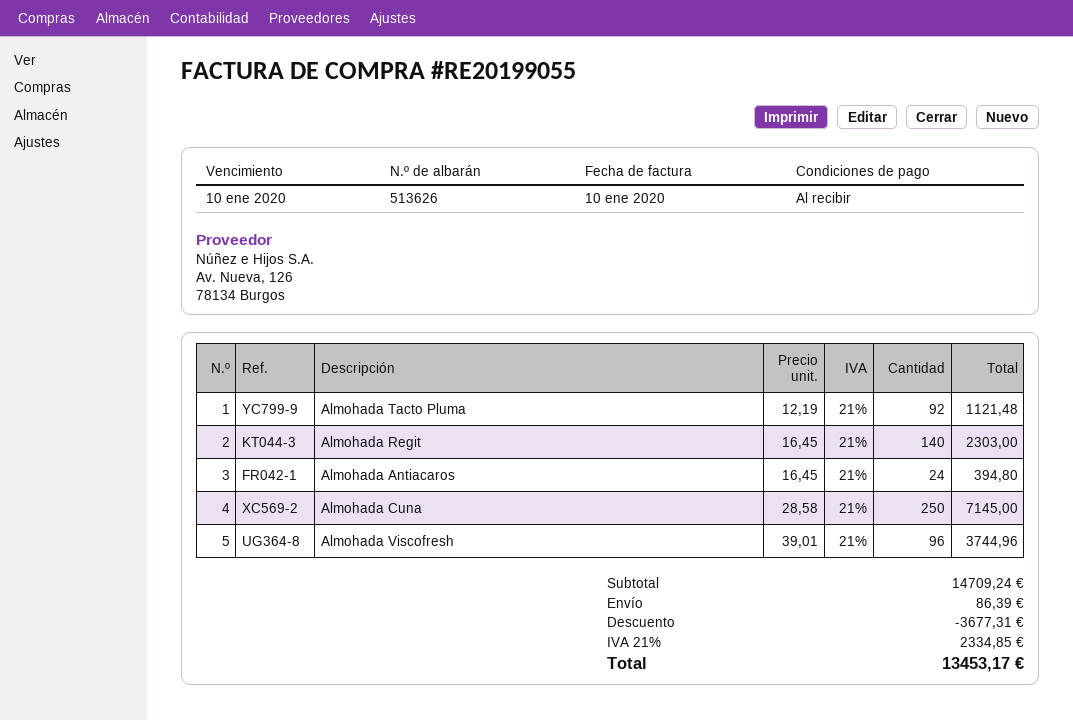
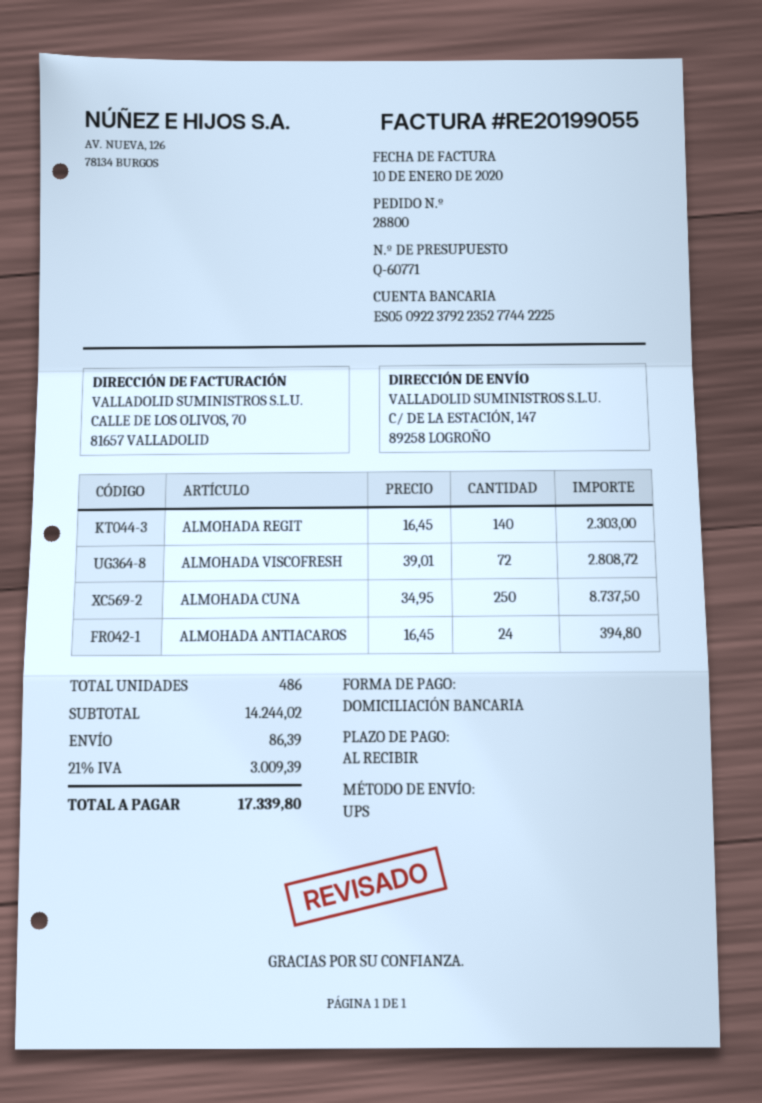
Almohada Tacto Pluma: 92 x 12.19 = 1121.48 -> none
Almohada Cuna: 250 x 28.58 = 7145.00 -> 250 x 34.95 = 8737.50
Almohada Viscofresh: 96 x 39.01 = 3744.96 -> 72 x 39.01 = 2808.72
subtotal: 14709.24 -> 14244.02
discount: 3677.31 -> none
tax: 21% = 2334.85 -> 21% = 3009.39
total: 13453.17 -> 17339.80

